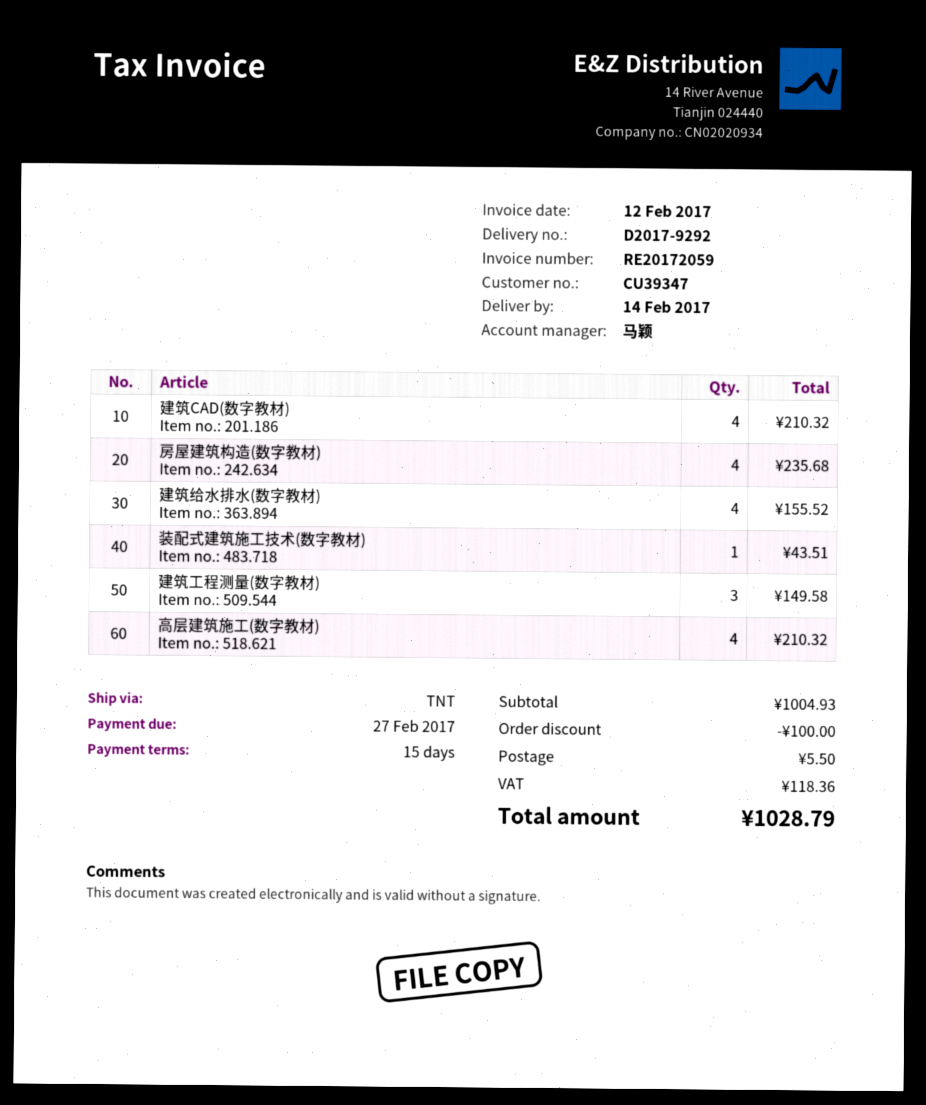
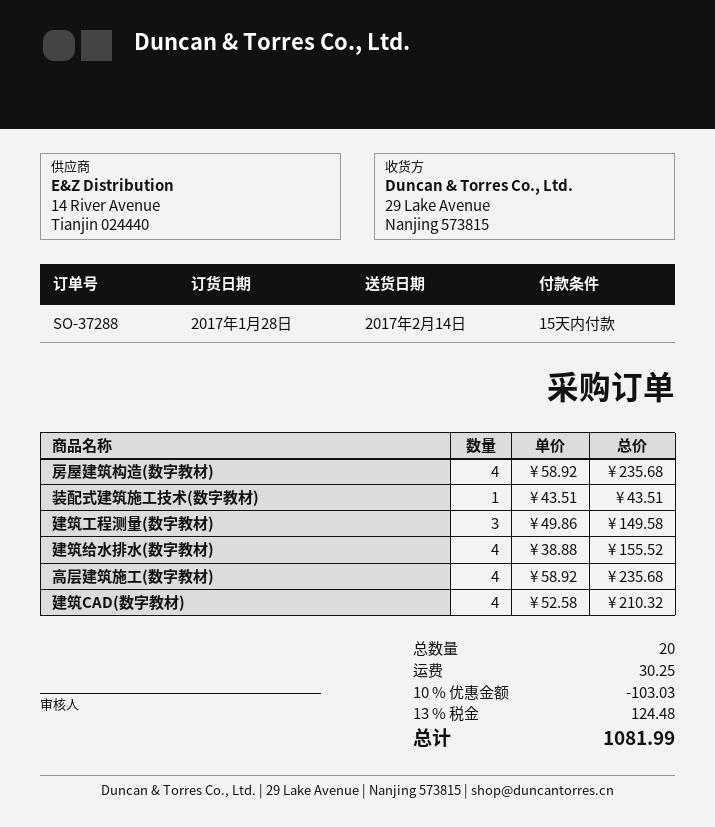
高层建筑施工(数字教材): 4 for 210.32 -> 4 for 235.68
discount: 100.00 -> 103.03
shipping: 5.50 -> 30.25
tax: 118.36 -> 124.48
total: 1028.79 -> 1081.99

